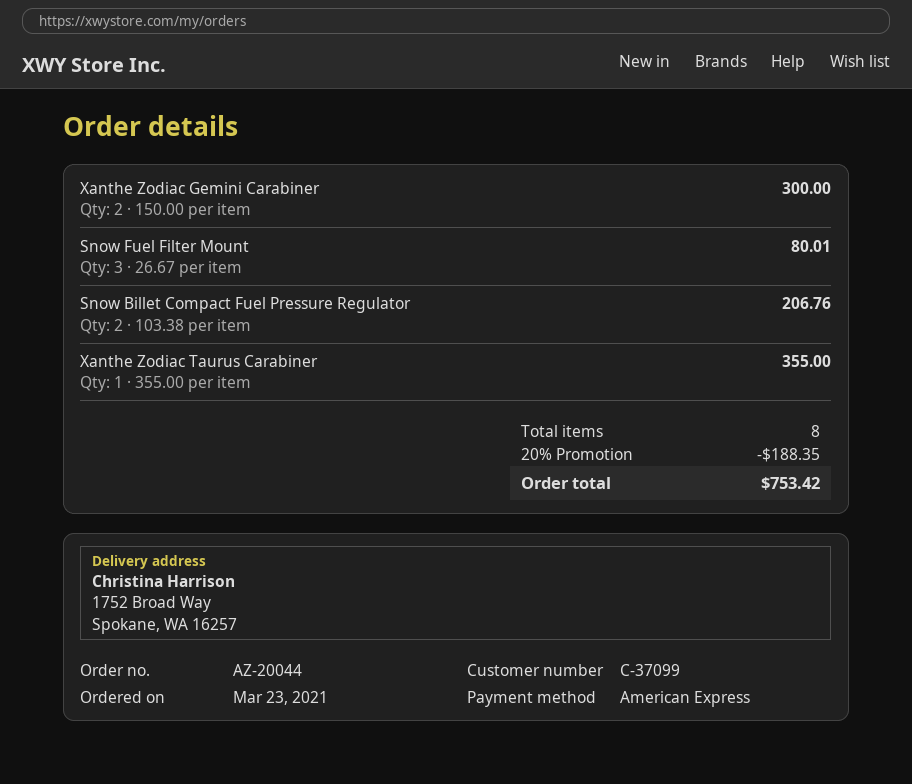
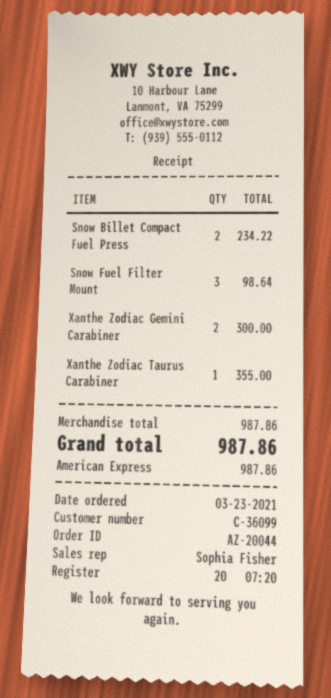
customer number: C-37099 -> C-36099
Snow Fuel Filter Mount: 3 for 80.01 -> 3 for 98.64
Snow Billet Compact Fuel Pressure Regulator: 2 for 206.76 -> 2 for 234.22
discount: 20% = 188.35 -> none
total: 753.42 -> 987.86

